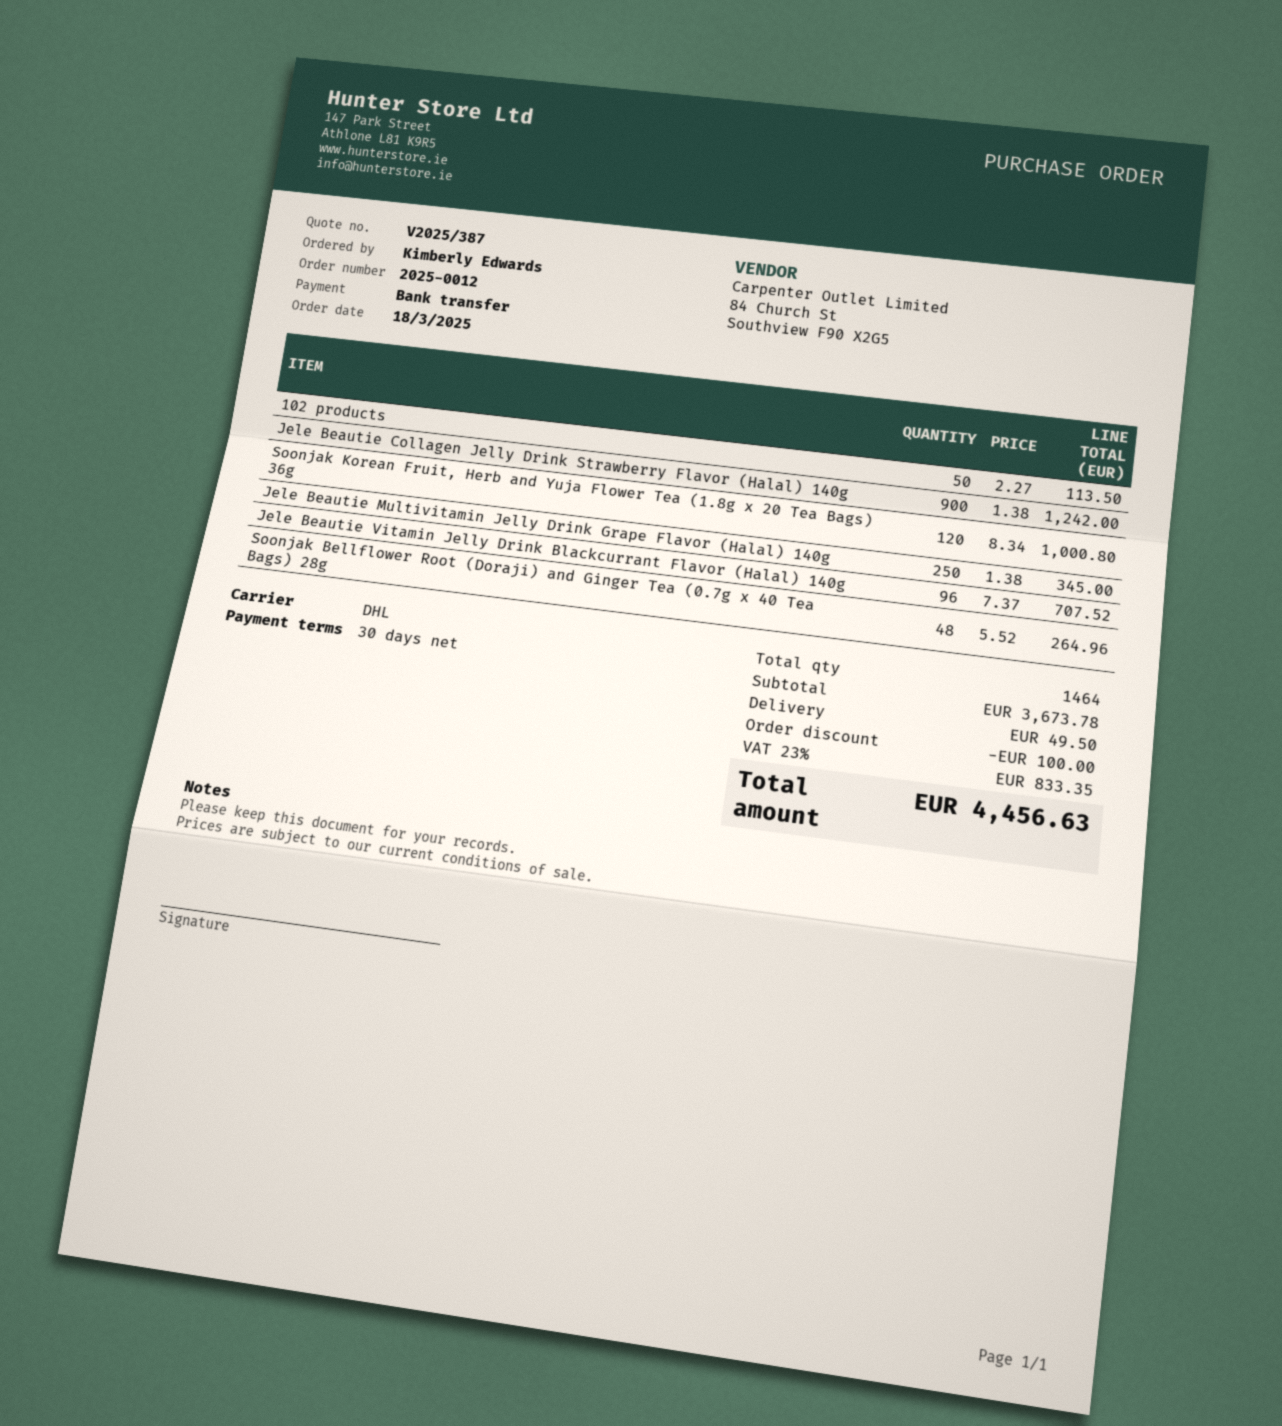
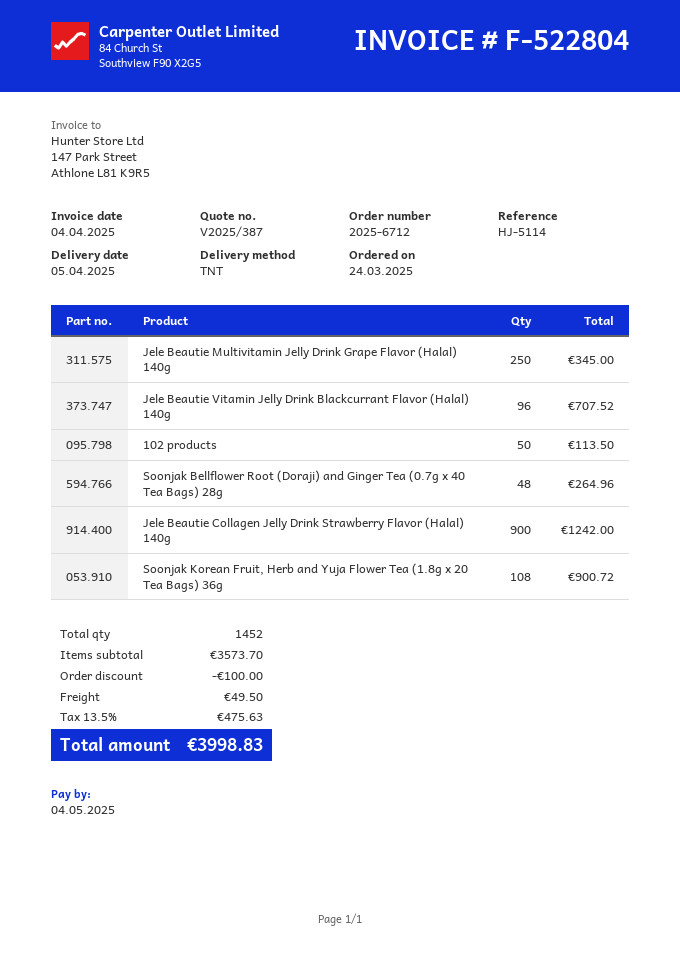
order number: 2025-0012 -> 2025-6712
order date: 2025-03-18 -> 2025-03-24
shipping method: DHL -> TNT
Soonjak Korean Fruit, Herb and Yuja Flower Tea (1.8g x 20 Tea Bags) 36g: 120 for 1000.80 -> 108 for 900.72
total quantity: 1464 -> 1452
subtotal: 3673.78 -> 3573.70
tax: 23% = 833.35 -> 13.5% = 475.63
total: 4456.63 -> 3998.83

